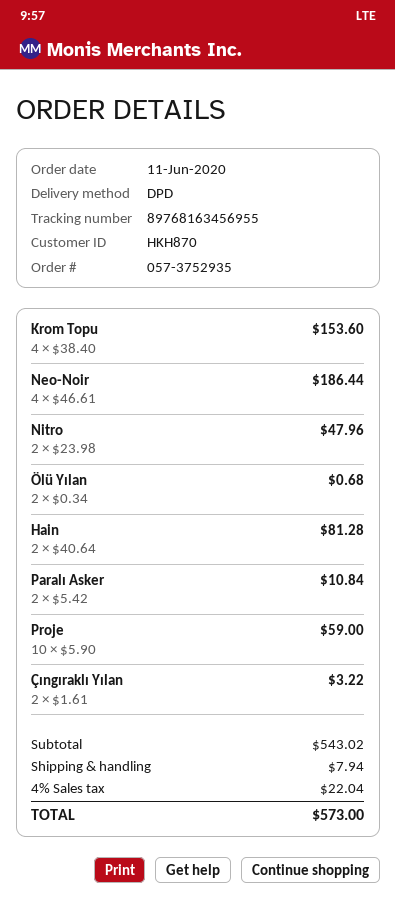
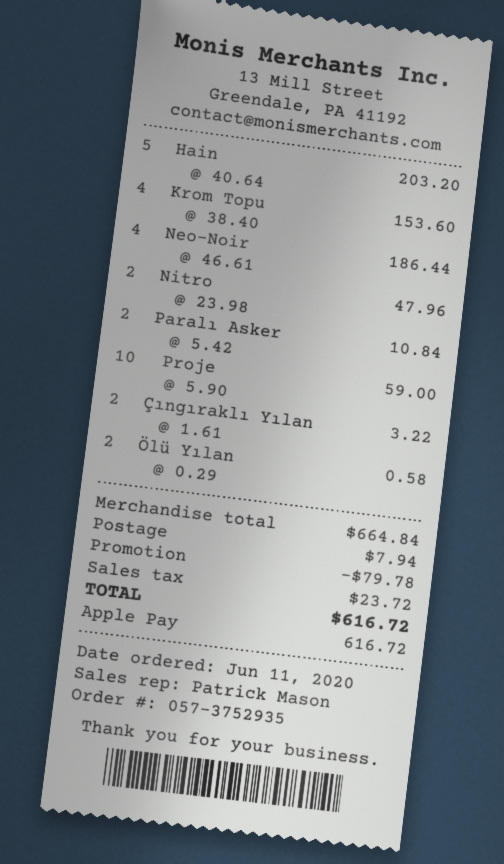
Ölü Yılan: 2 x 0.34 = 0.68 -> 2 x 0.29 = 0.58
Hain: 2 x 40.64 = 81.28 -> 5 x 40.64 = 203.20
subtotal: 543.02 -> 664.84
discount: none -> 79.78
tax: 22.04 -> 23.72
total: 573.00 -> 616.72

